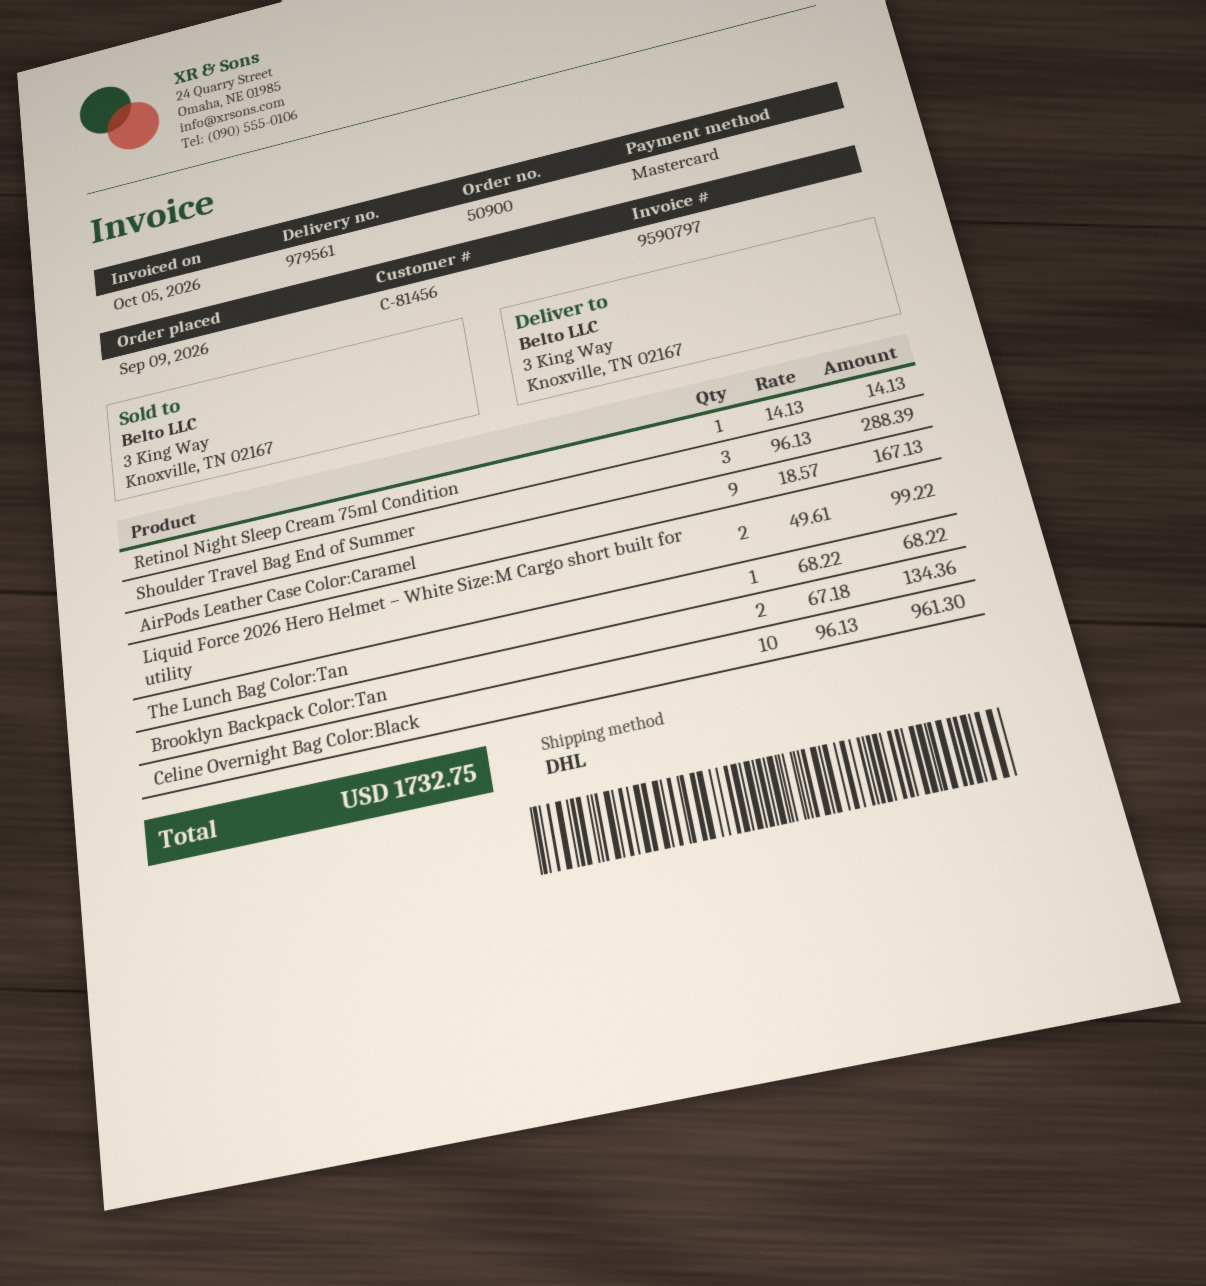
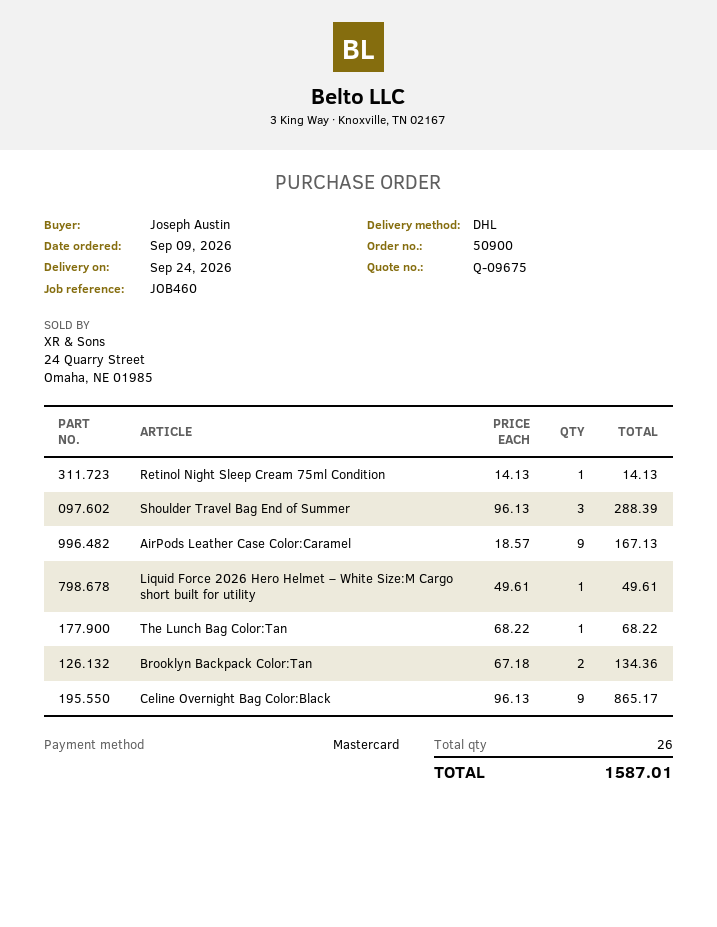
Liquid Force 2026 Hero Helmet – White Size:M Cargo short built for utility: 2 x 49.61 = 99.22 -> 1 x 49.61 = 49.61
Celine Overnight Bag Color:Black: 10 x 96.13 = 961.30 -> 9 x 96.13 = 865.17
total: 1732.75 -> 1587.01

